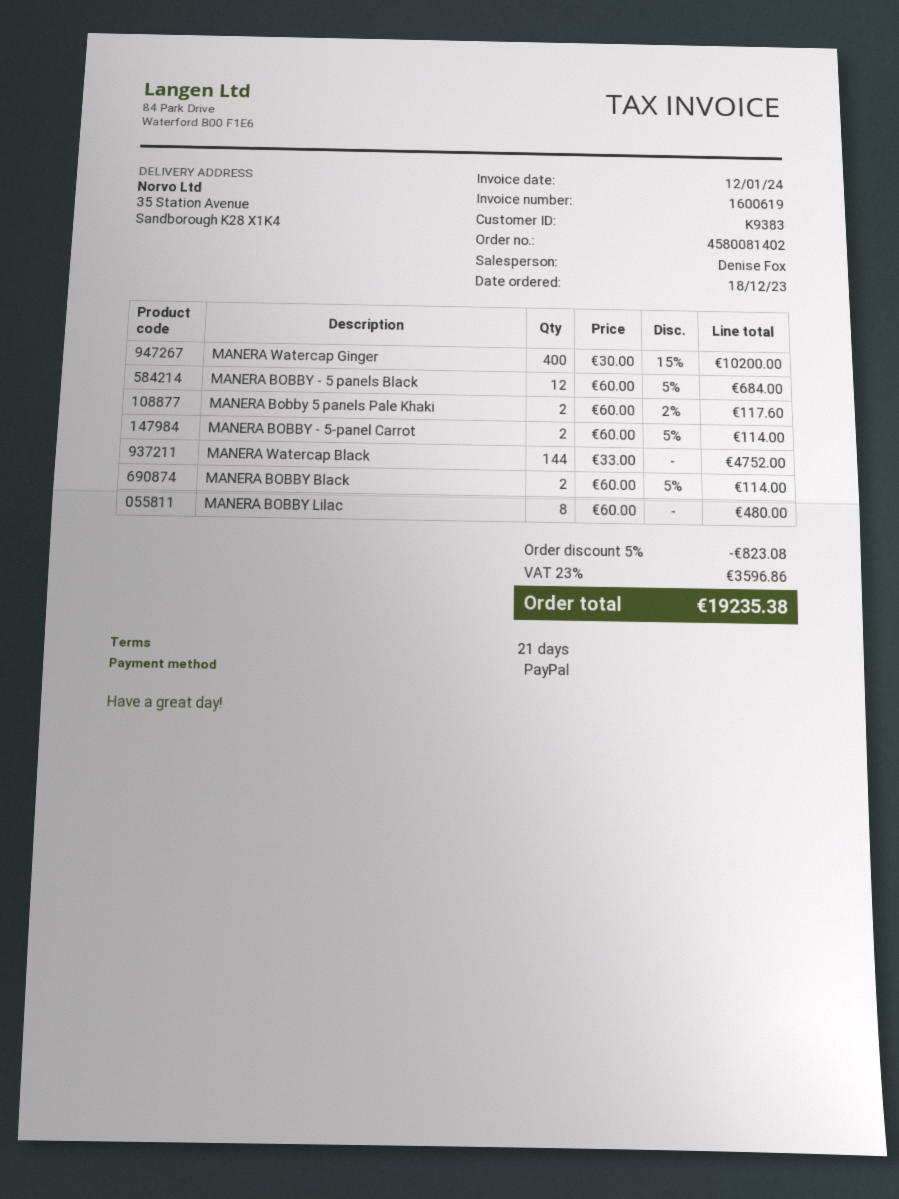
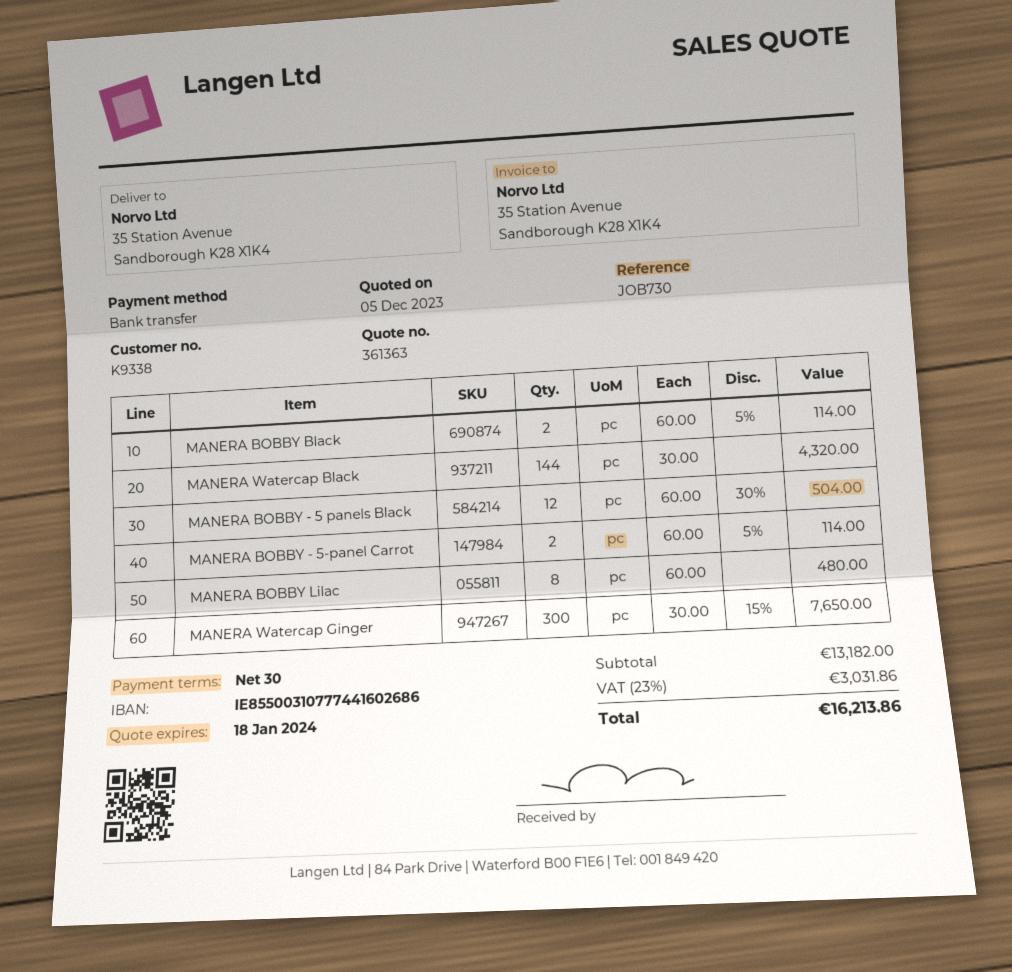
payment terms: 21 days -> 30 days
customer number: K9383 -> K9338
payment method: PayPal -> bank transfer
MANERA Watercap Ginger: 400 x 30.00 - 15% = 10200.00 -> 300 x 30.00 - 15% = 7650.00
MANERA BOBBY - 5 panels Black: 12 x 60.00 - 5% = 684.00 -> 12 x 60.00 - 30% = 504.00
MANERA Bobby 5 panels Pale Khaki: 2 x 60.00 - 2% = 117.60 -> none
MANERA Watercap Black: 144 x 33.00 = 4752.00 -> 144 x 30.00 = 4320.00
discount: 5% = 823.08 -> none
tax: 23% = 3596.86 -> 23% = 3031.86
total: 19235.38 -> 16213.86

